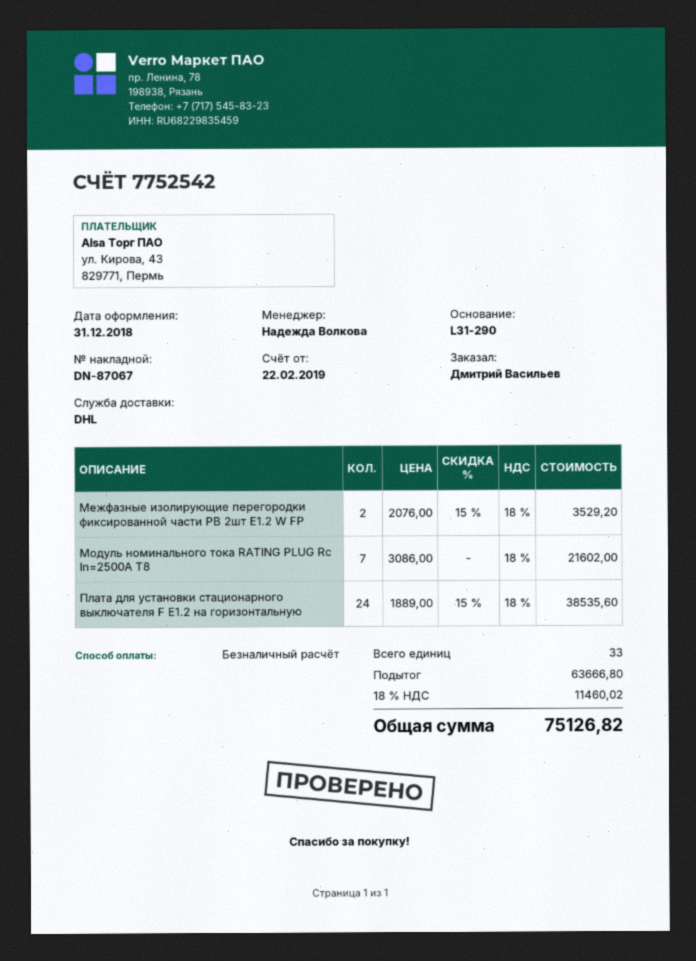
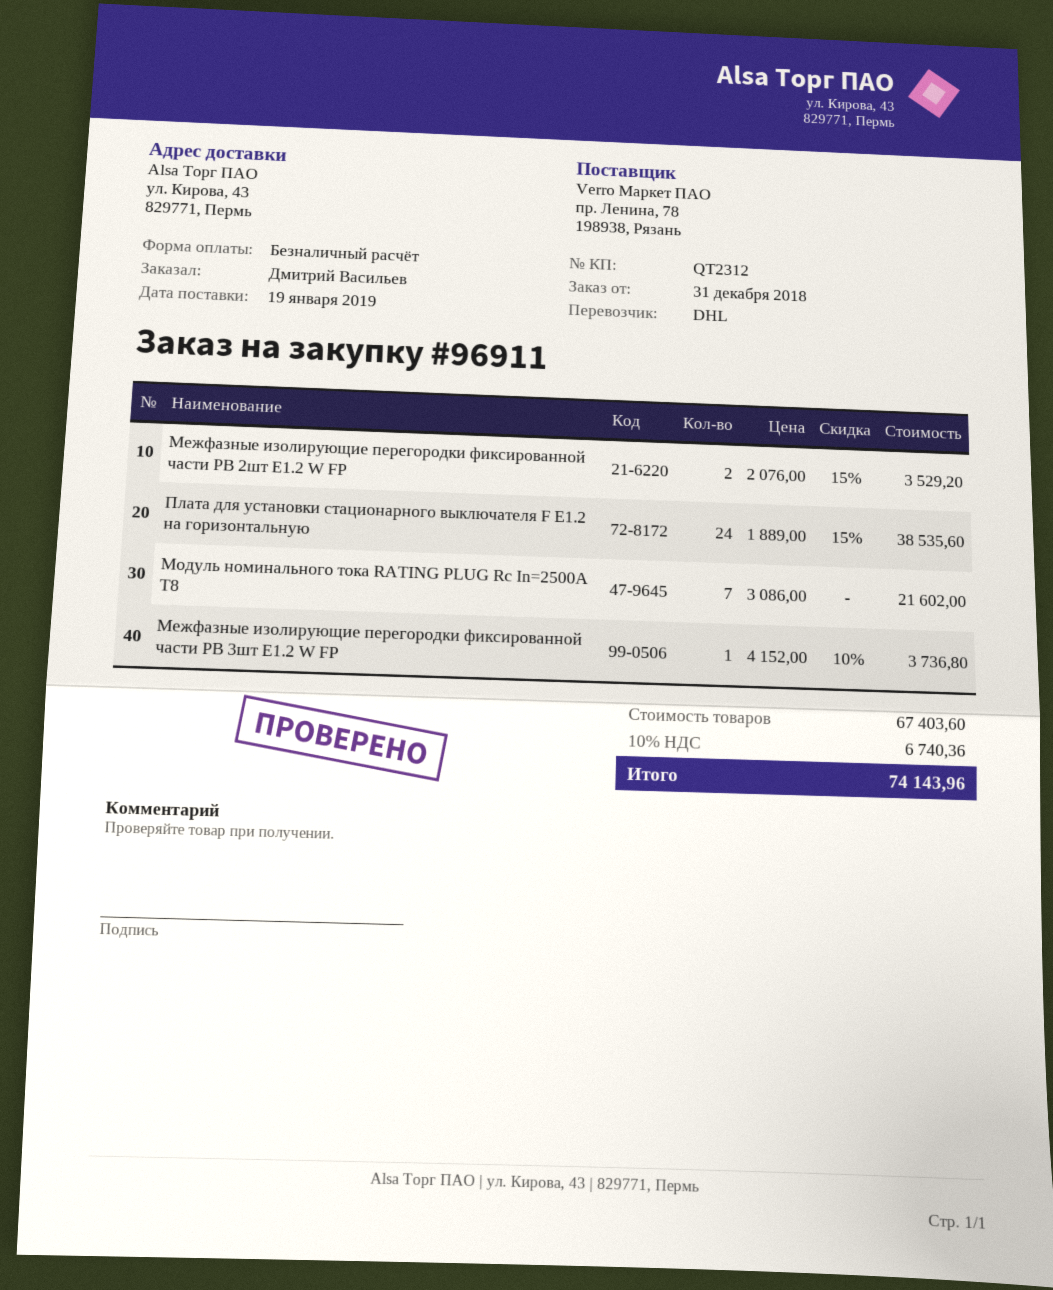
Межфазные изолирующие перегородки фиксированной части PB 3шт E1.2 W FP: none -> 1 x 4152.00 - 10% = 3736.80
subtotal: 63666.80 -> 67403.60
tax: 18% = 11460.02 -> 10% = 6740.36
total: 75126.82 -> 74143.96

